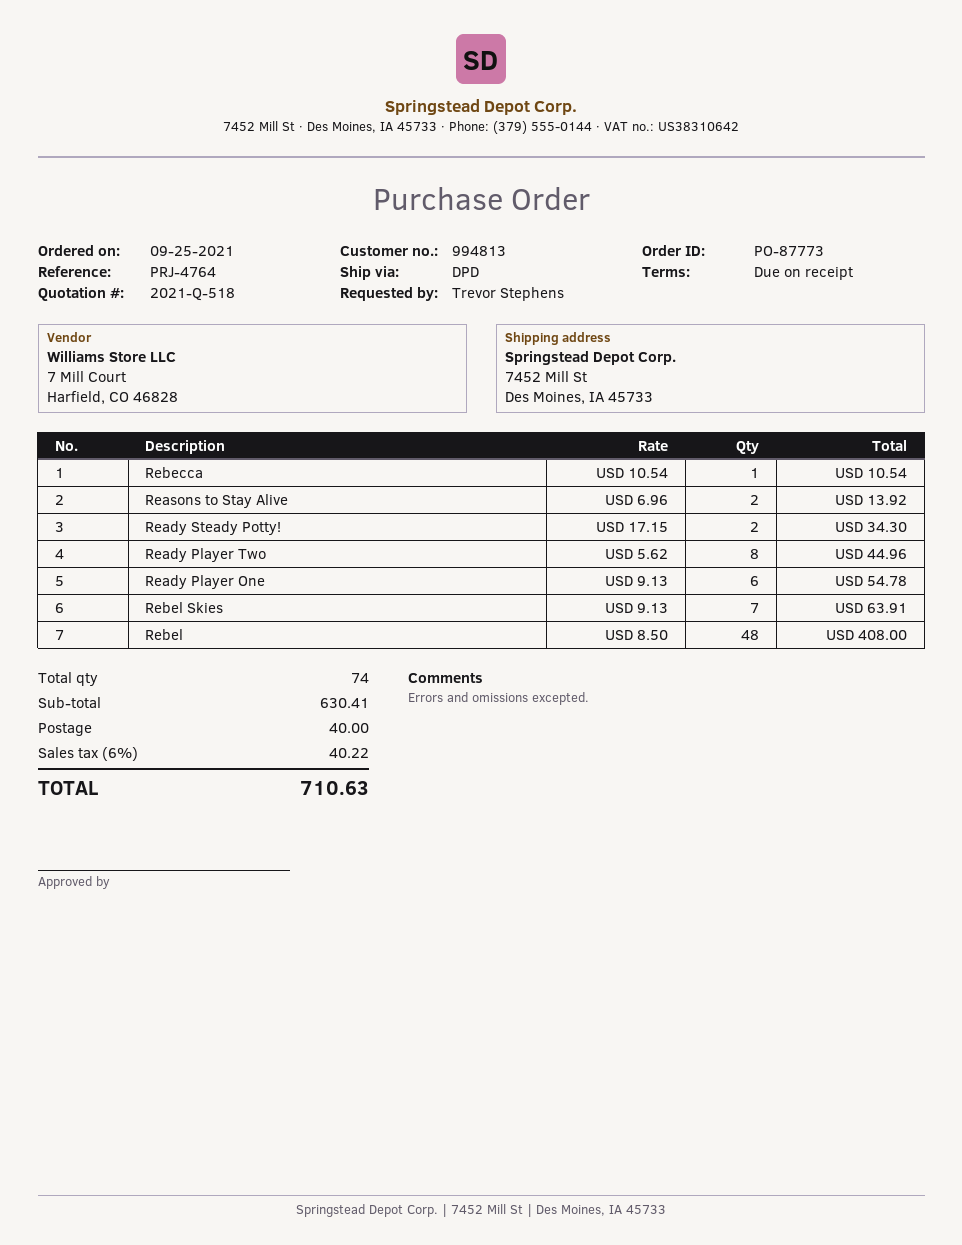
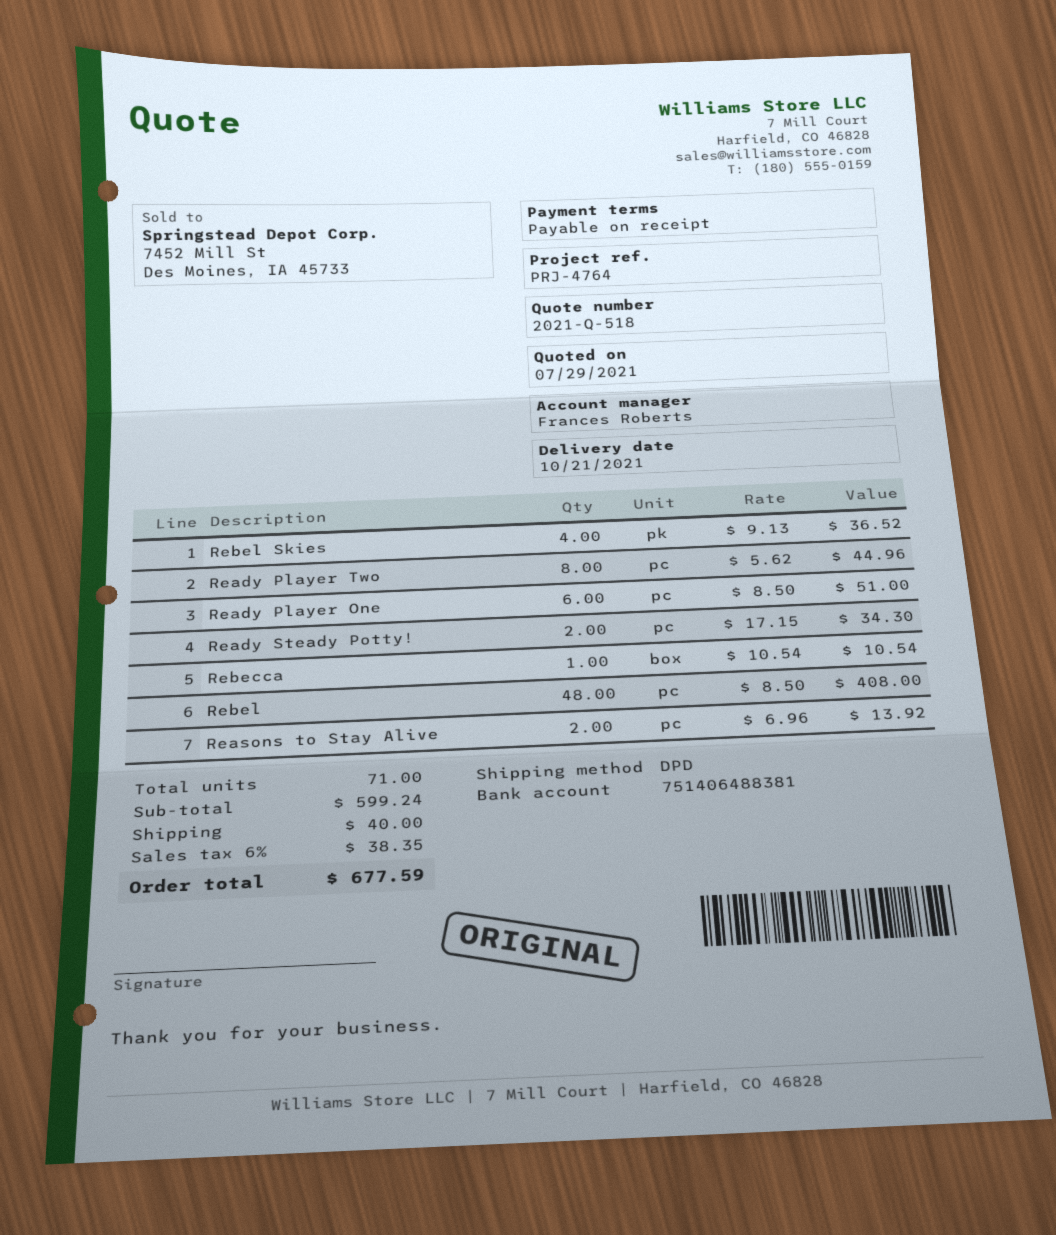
Ready Player One: 6 x 9.13 = 54.78 -> 6 x 8.50 = 51.00
Rebel Skies: 7 x 9.13 = 63.91 -> 4 x 9.13 = 36.52
total quantity: 74 -> 71
subtotal: 630.41 -> 599.24
tax: 6% = 40.22 -> 6% = 38.35
total: 710.63 -> 677.59

